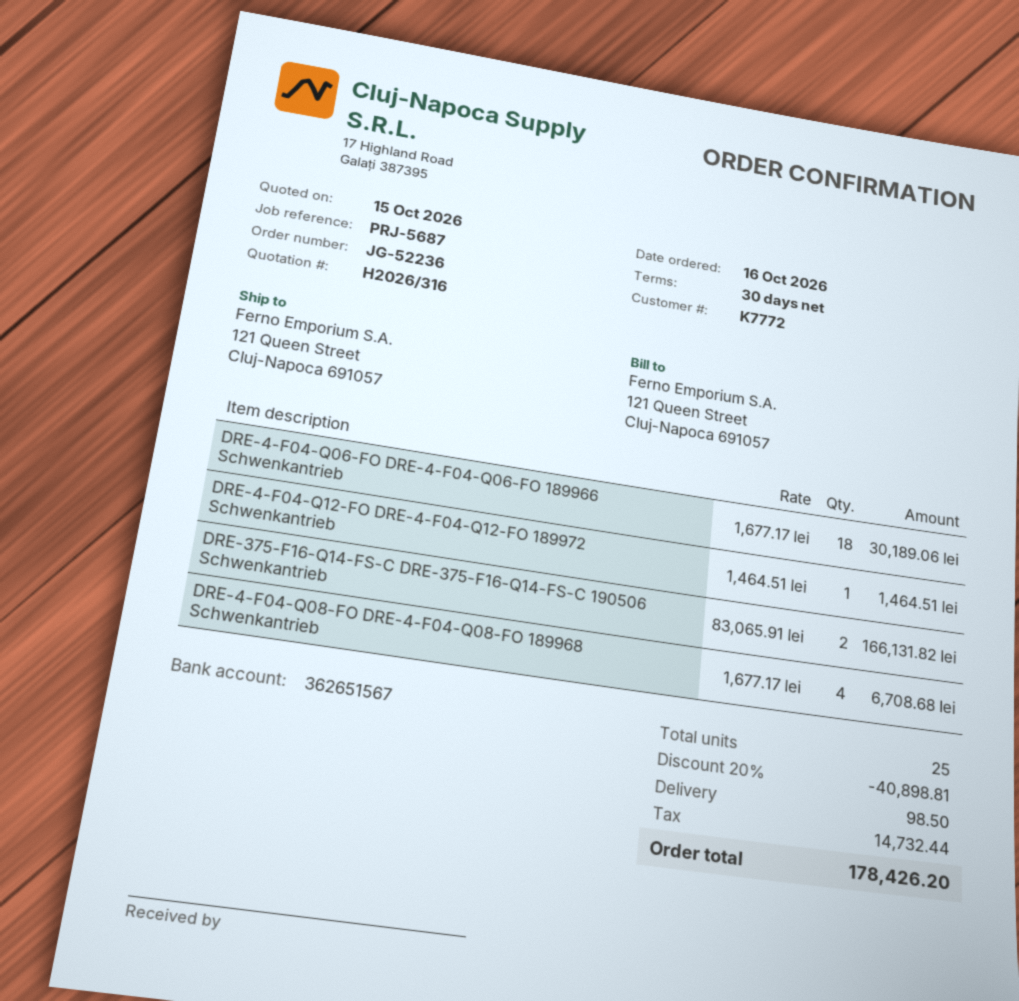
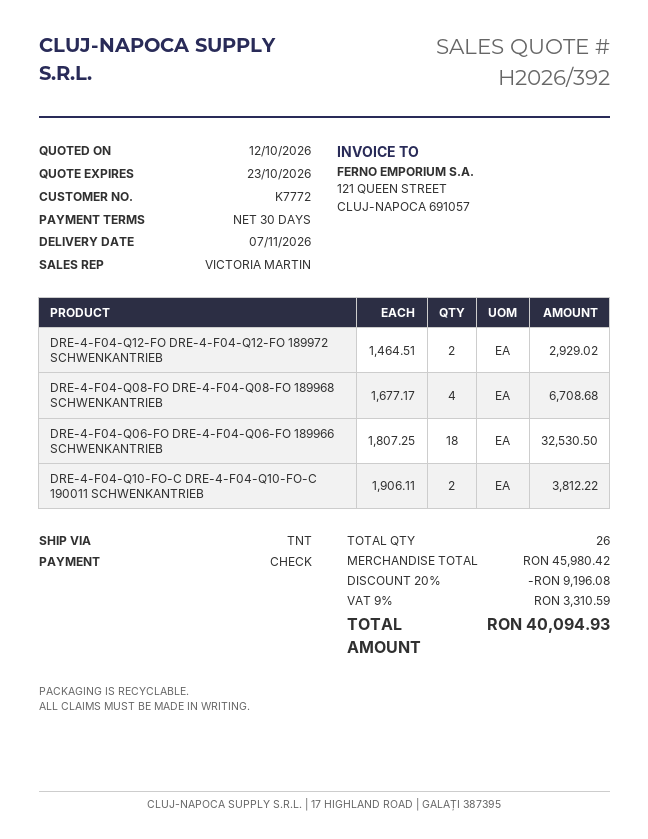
quote number: H2026/316 -> H2026/392
quote date: 2026-10-15 -> 2026-10-12
DRE-4-F04-Q06-FO DRE-4-F04-Q06-FO 189966 Schwenkantrieb: 18 x 1677.17 = 30189.06 -> 18 x 1807.25 = 32530.50
DRE-4-F04-Q12-FO DRE-4-F04-Q12-FO 189972 Schwenkantrieb: 1 x 1464.51 = 1464.51 -> 2 x 1464.51 = 2929.02
DRE-375-F16-Q14-FS-C DRE-375-F16-Q14-FS-C 190506 Schwenkantrieb: 2 x 83065.91 = 166131.82 -> none
DRE-4-F04-Q10-FO-C DRE-4-F04-Q10-FO-C 190011 SCHWENKANTRIEB: none -> 2 x 1906.11 = 3812.22
total quantity: 25 -> 26
discount: 20% = 40898.81 -> 20% = 9196.08
shipping: 98.50 -> none
tax: 14732.44 -> 3310.59
total: 178426.20 -> 40094.93

